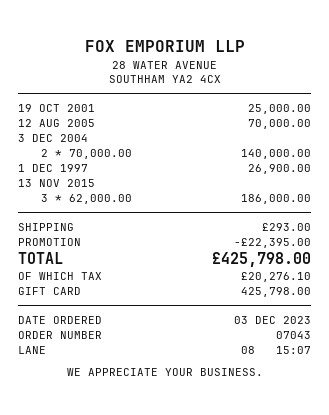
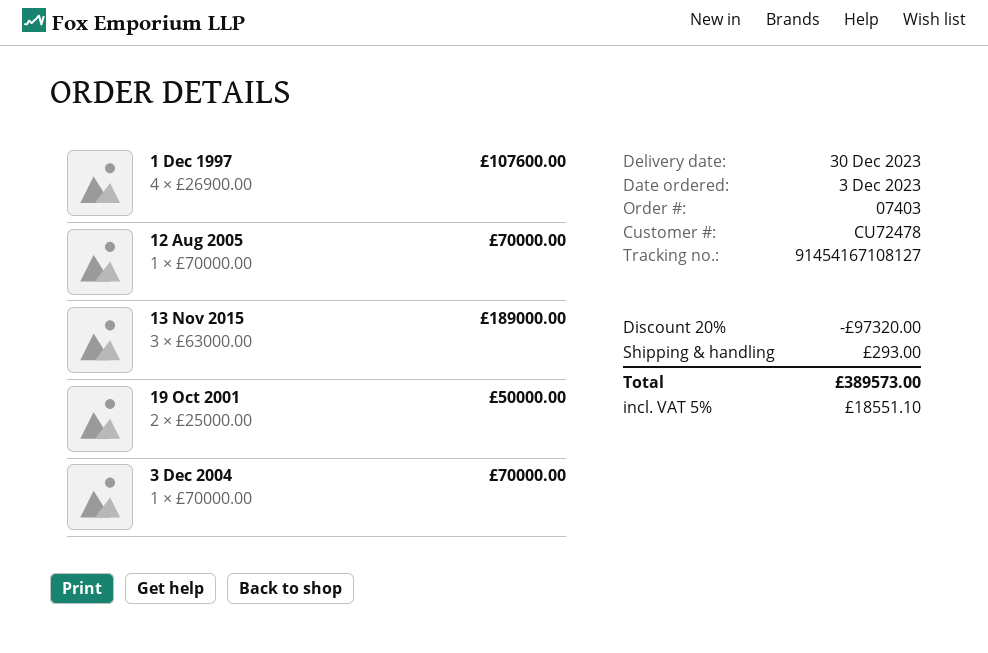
order number: 07043 -> 07403
19 OCT 2001: 1 x 25000.00 = 25000.00 -> 2 x 25000.00 = 50000.00
3 DEC 2004: 2 x 70000.00 = 140000.00 -> 1 x 70000.00 = 70000.00
1 DEC 1997: 1 x 26900.00 = 26900.00 -> 4 x 26900.00 = 107600.00
13 NOV 2015: 3 x 62000.00 = 186000.00 -> 3 x 63000.00 = 189000.00
discount: 22395.00 -> 97320.00
tax: 20276.10 -> 18551.10
total: 425798.00 -> 389573.00

